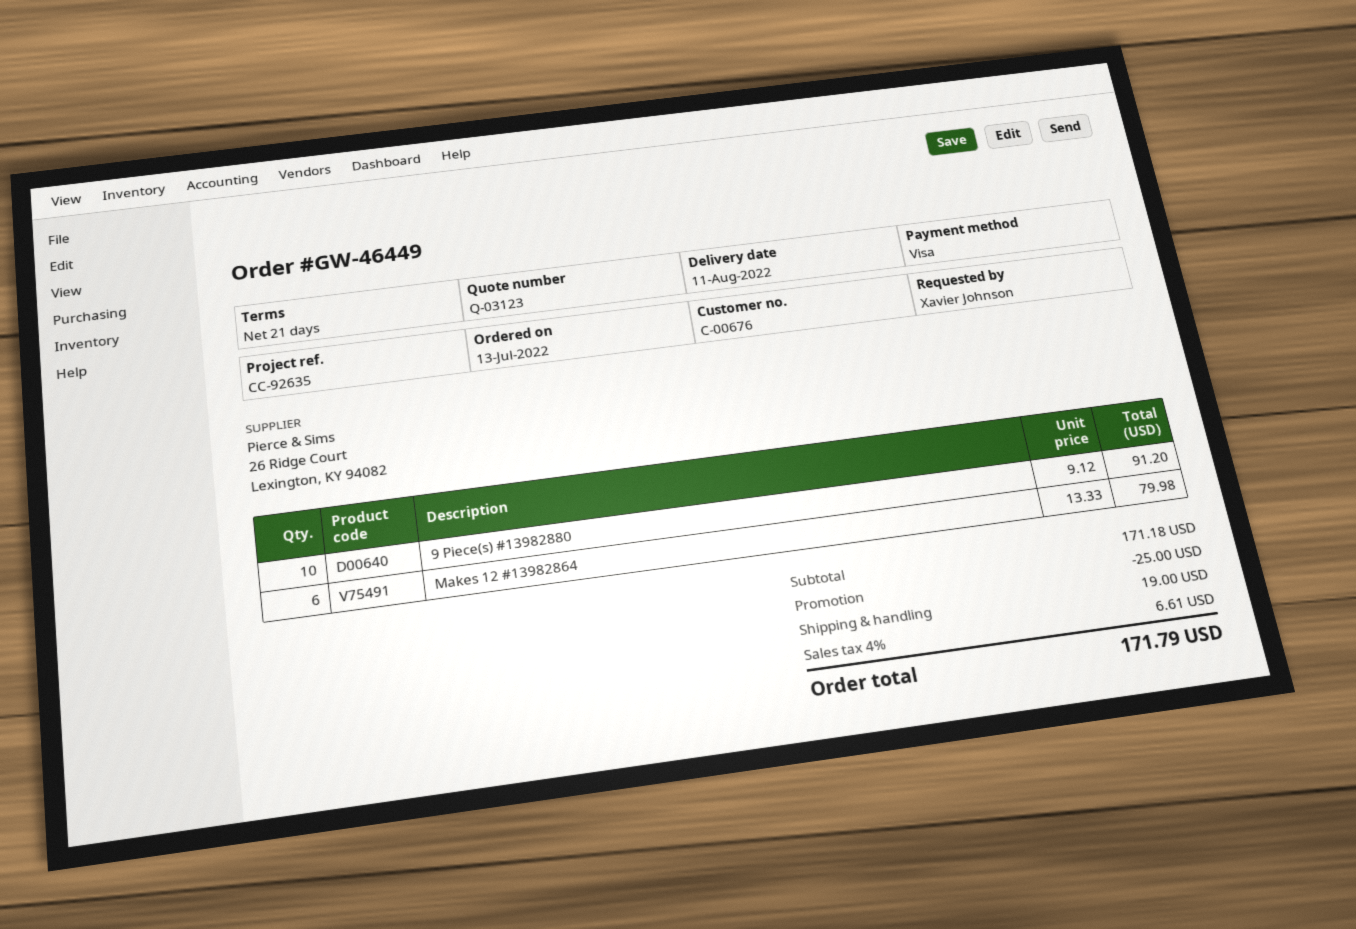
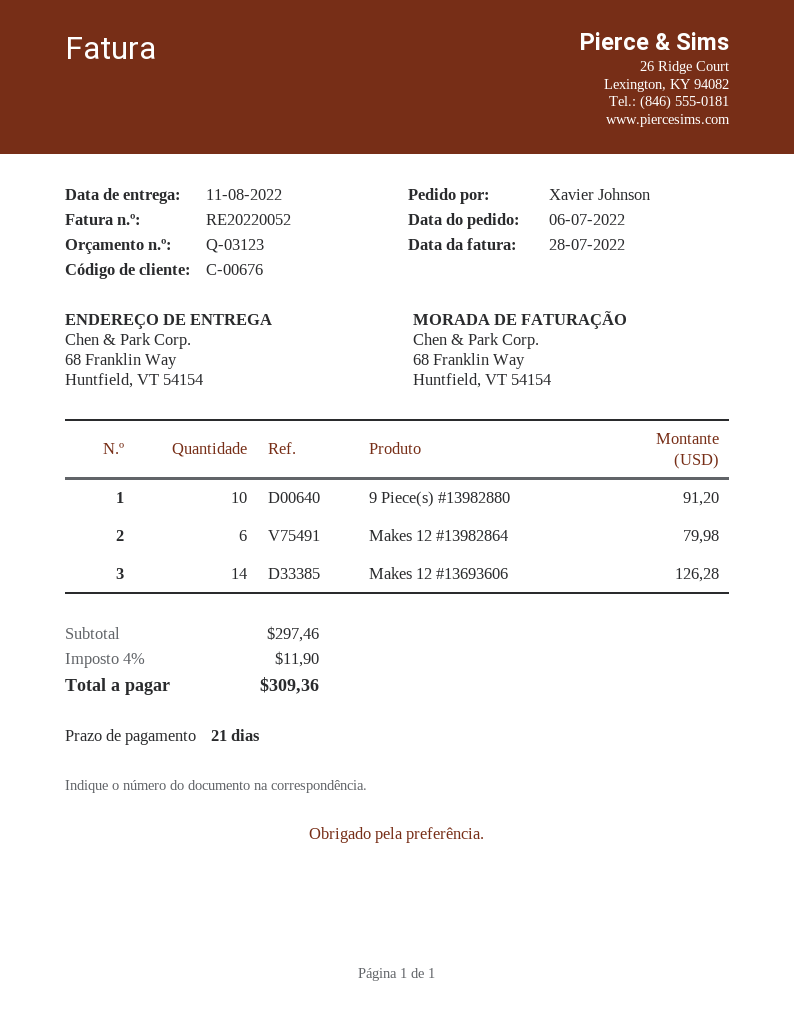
order date: 2022-07-13 -> 2022-07-06
Makes 12 #13693606: none -> 14 for 126.28
subtotal: 171.18 -> 297.46
discount: 25.00 -> none
shipping: 19.00 -> none
tax: 4% = 6.61 -> 4% = 11.90
total: 171.79 -> 309.36

